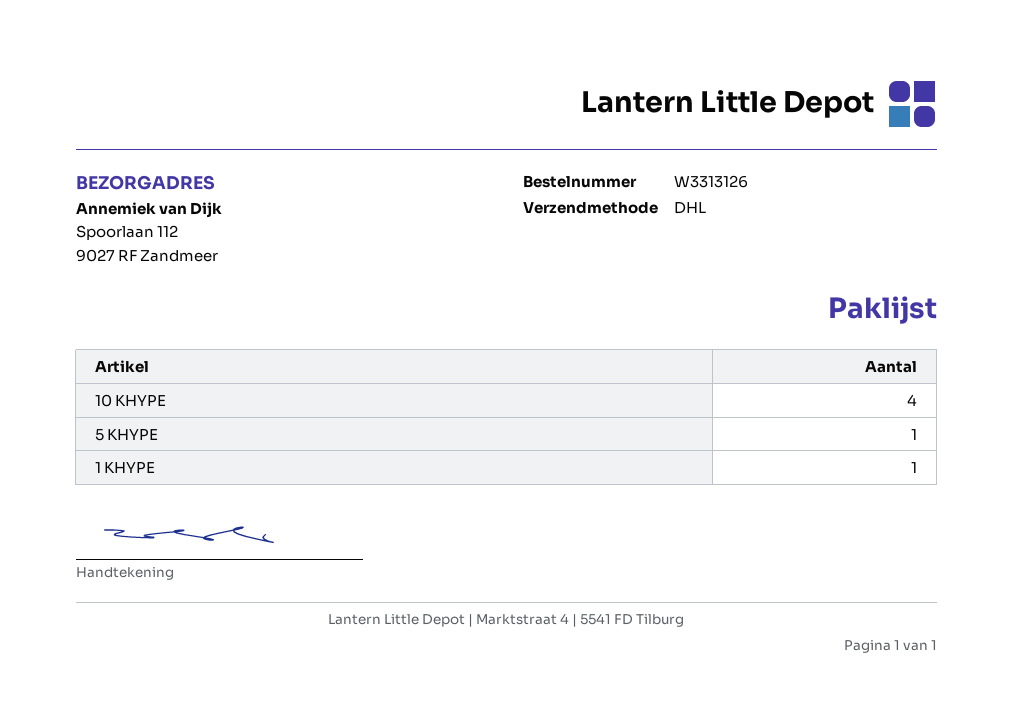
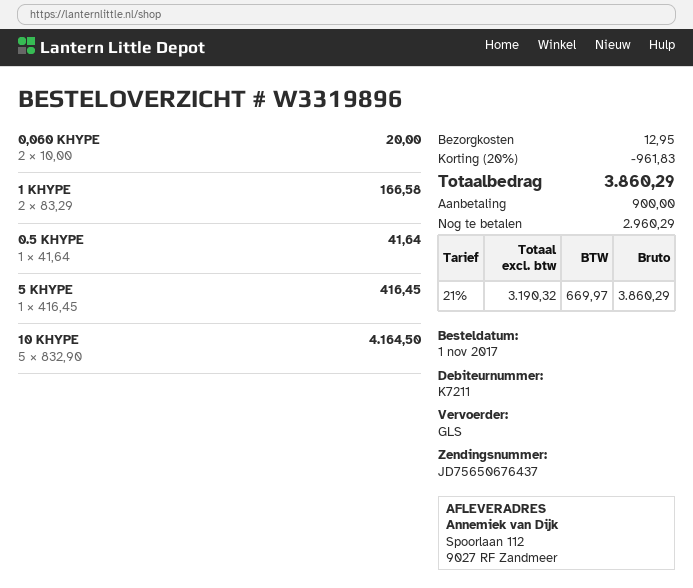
order number: W3313126 -> W3319896
shipping method: DHL -> GLS
10 KHYPE: 4 -> 5
1 KHYPE: 1 -> 2
0,060 KHYPE: none -> 2
0.5 KHYPE: none -> 1

